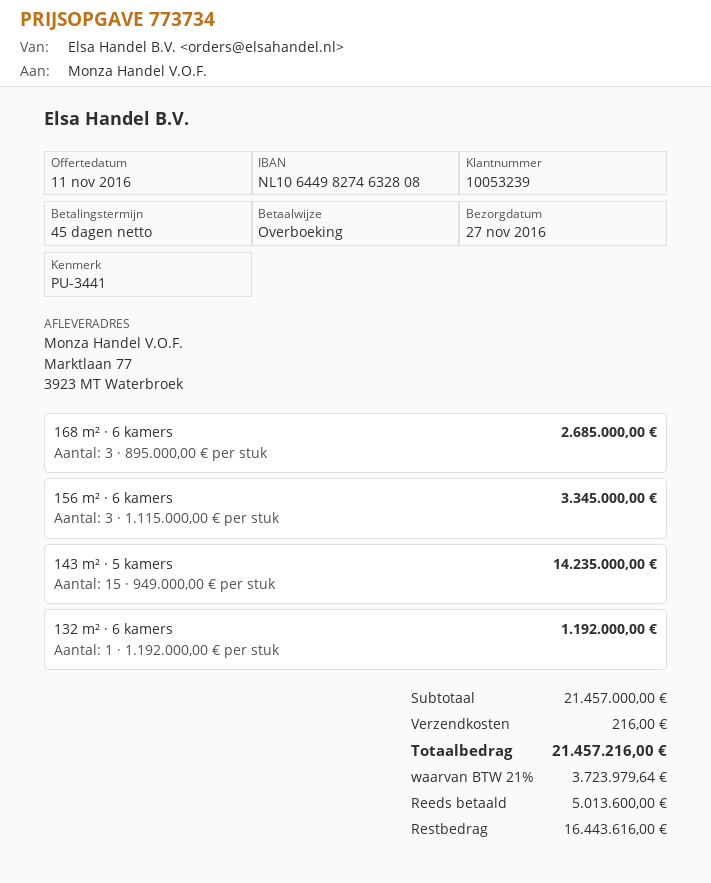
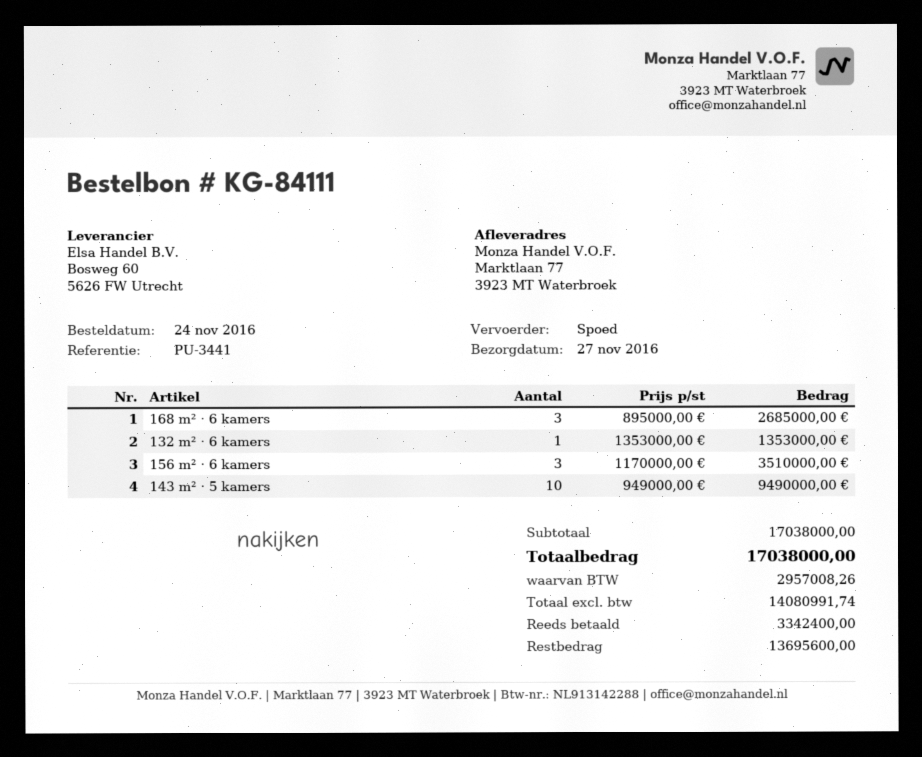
156 m² · 6 kamers: 3 x 1115000.00 = 3345000.00 -> 3 x 1170000.00 = 3510000.00
143 m² · 5 kamers: 15 x 949000.00 = 14235000.00 -> 10 x 949000.00 = 9490000.00
132 m² · 6 kamers: 1 x 1192000.00 = 1192000.00 -> 1 x 1353000.00 = 1353000.00
subtotal: 21457000.00 -> 17038000.00
shipping: 216.00 -> none
tax: 3723979.64 -> 2957008.26
total: 21457216.00 -> 17038000.00
deposit: 5013600.00 -> 3342400.00
balance: 16443616.00 -> 13695600.00

